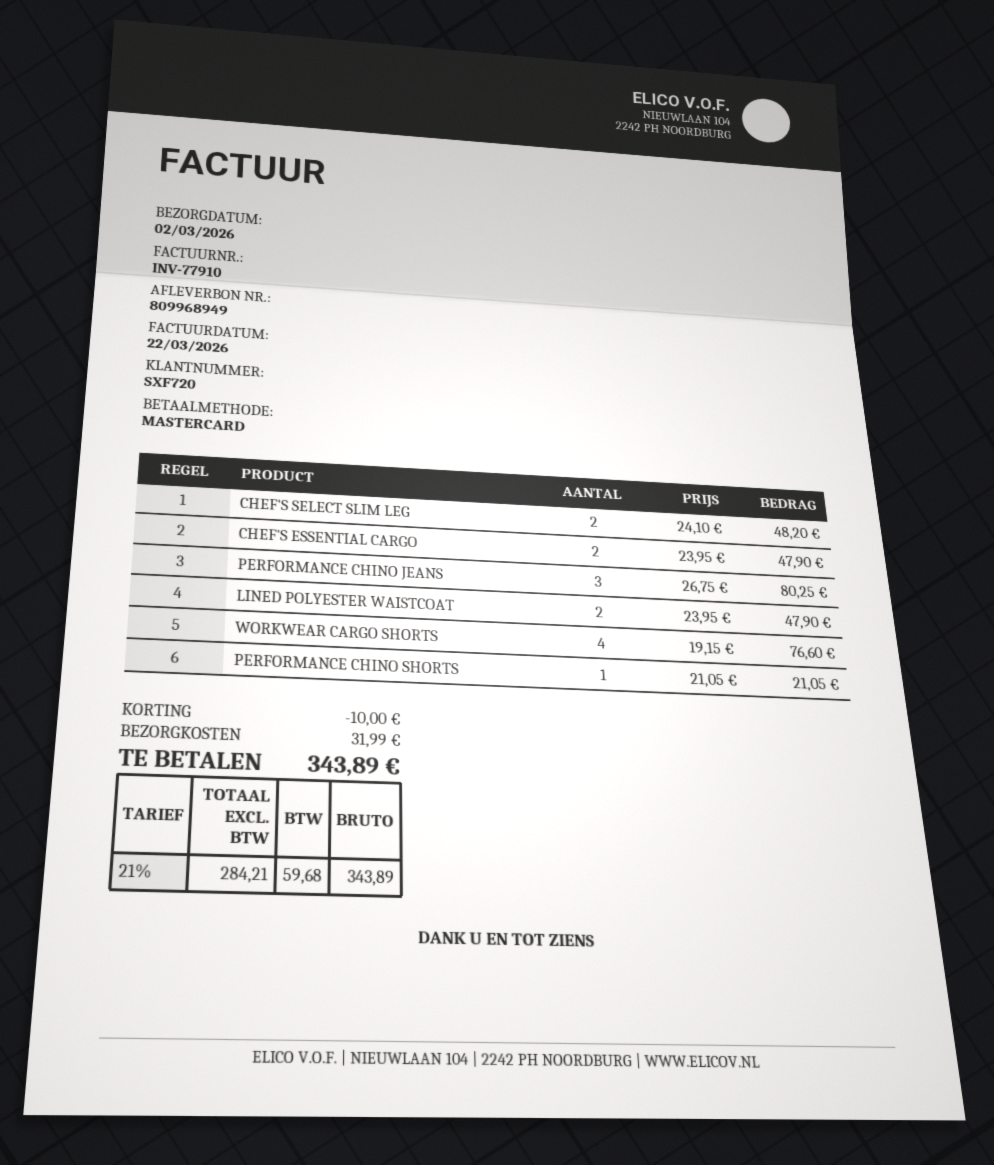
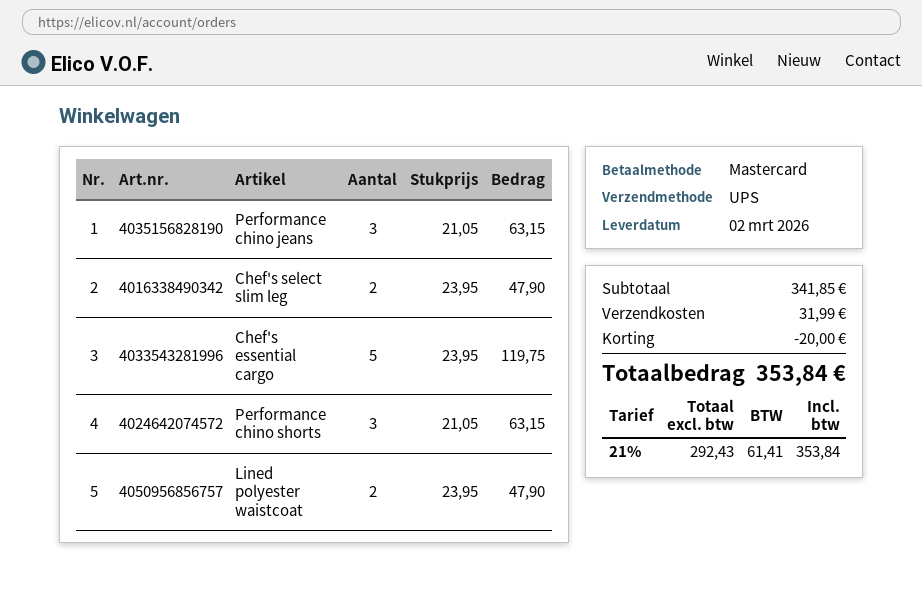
CHEF'S SELECT SLIM LEG: 2 x 24.10 = 48.20 -> 2 x 23.95 = 47.90
CHEF'S ESSENTIAL CARGO: 2 x 23.95 = 47.90 -> 5 x 23.95 = 119.75
PERFORMANCE CHINO JEANS: 3 x 26.75 = 80.25 -> 3 x 21.05 = 63.15
WORKWEAR CARGO SHORTS: 4 x 19.15 = 76.60 -> none
PERFORMANCE CHINO SHORTS: 1 x 21.05 = 21.05 -> 3 x 21.05 = 63.15
discount: 10.00 -> 20.00
net: 284.21 -> 292.43
tax: 21% = 59.68 -> 21% = 61.41
total: 343.89 -> 353.84

